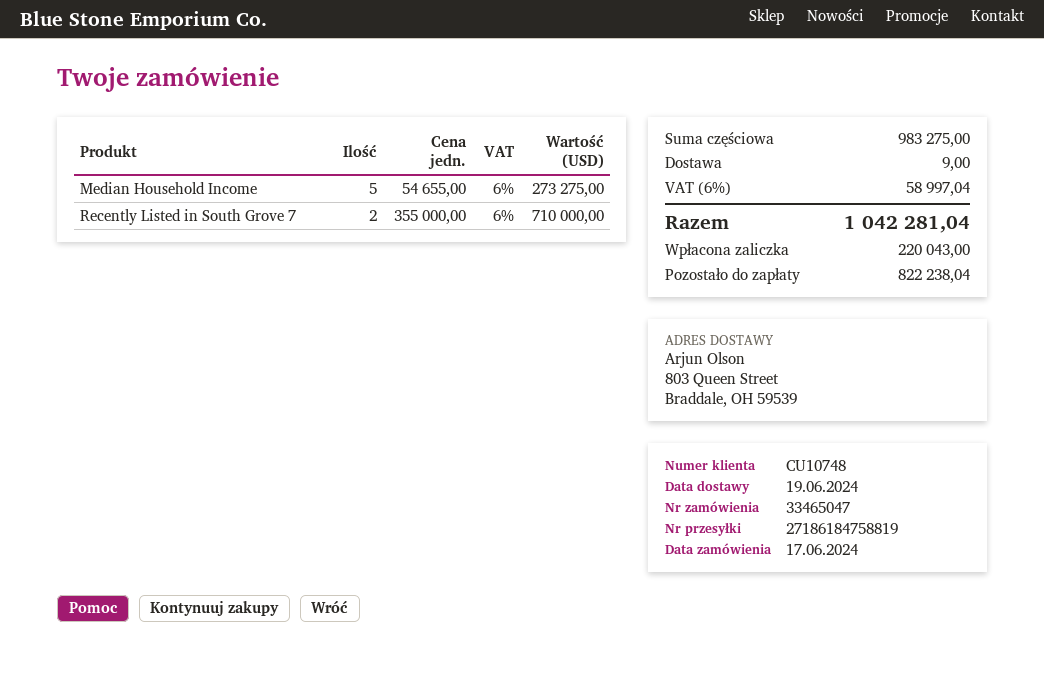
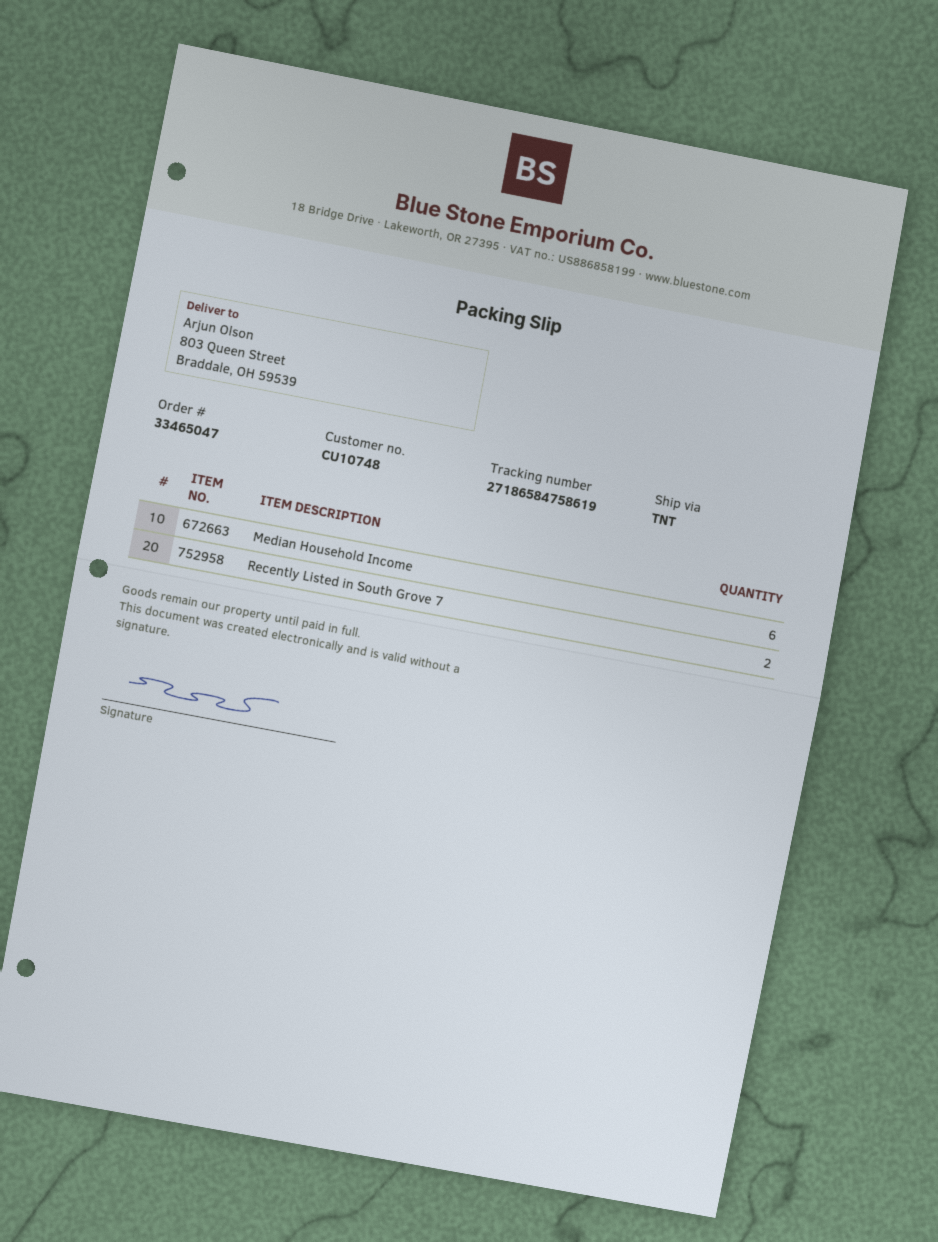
tracking number: 27186184758819 -> 27186584758619
Median Household Income: 5 -> 6

